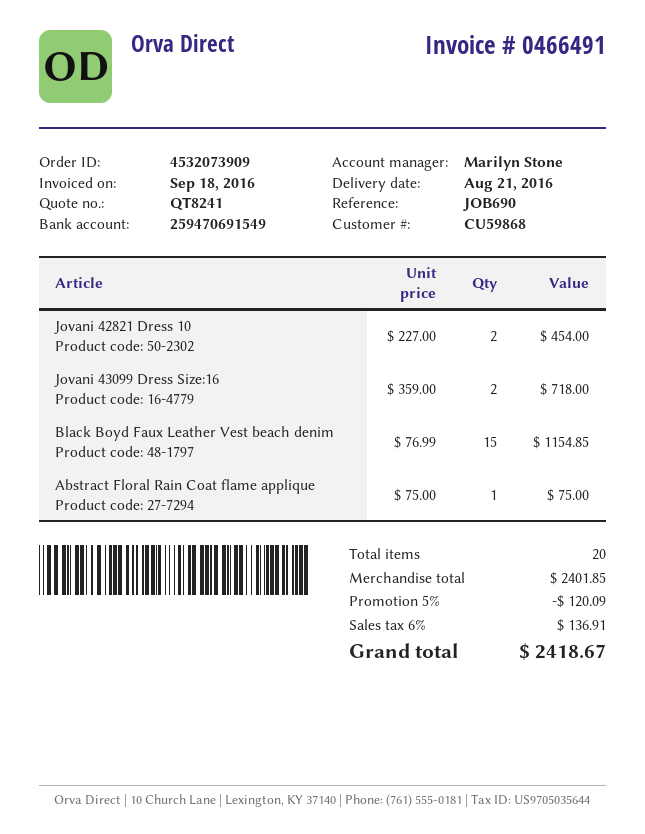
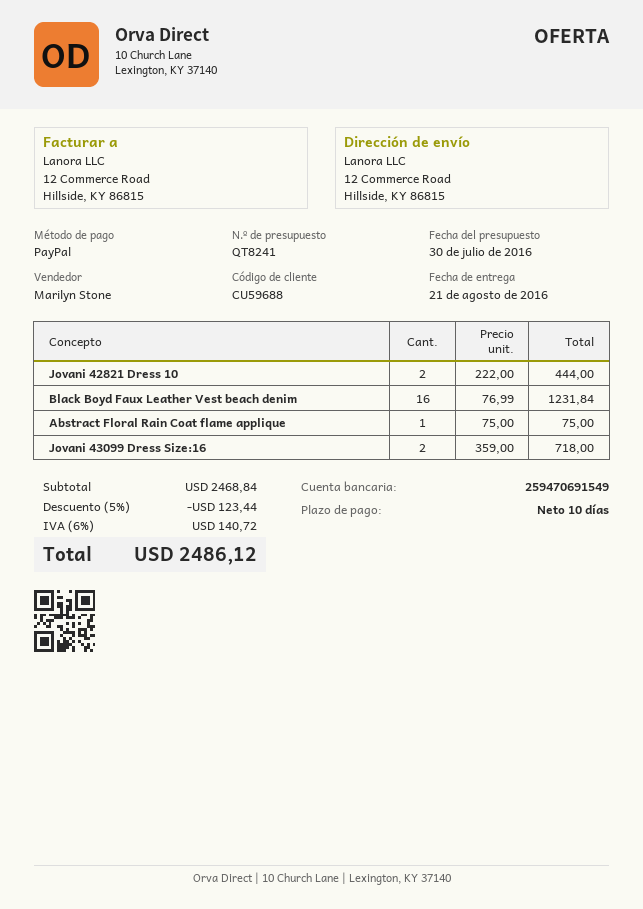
customer number: CU59868 -> CU59688
Jovani 42821 Dress 10: 2 x 227.00 = 454.00 -> 2 x 222.00 = 444.00
Black Boyd Faux Leather Vest beach denim: 15 x 76.99 = 1154.85 -> 16 x 76.99 = 1231.84
subtotal: 2401.85 -> 2468.84
discount: 5% = 120.09 -> 5% = 123.44
tax: 6% = 136.91 -> 6% = 140.72
total: 2418.67 -> 2486.12

